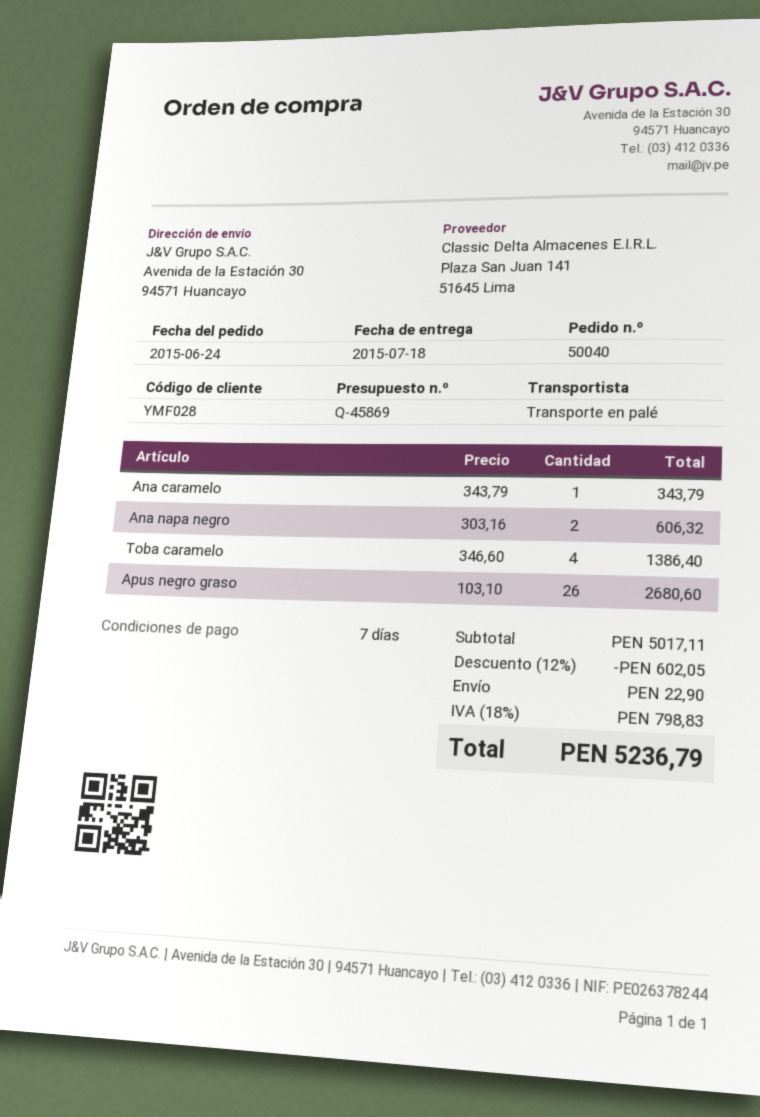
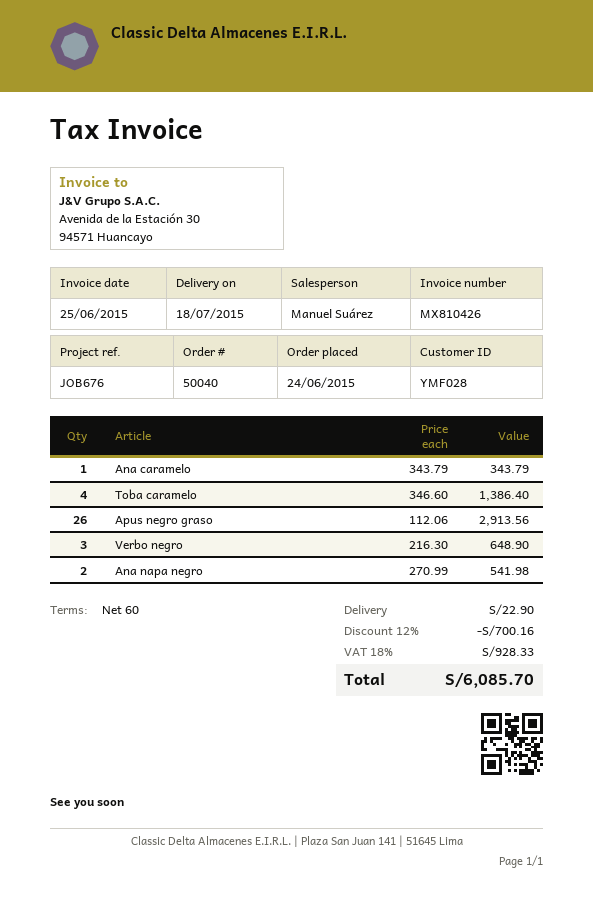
payment terms: 7 days -> 60 days
Ana napa negro: 2 x 303.16 = 606.32 -> 2 x 270.99 = 541.98
Apus negro graso: 26 x 103.10 = 2680.60 -> 26 x 112.06 = 2913.56
Verbo negro: none -> 3 x 216.30 = 648.90
discount: 12% = 602.05 -> 12% = 700.16
tax: 18% = 798.83 -> 18% = 928.33
total: 5236.79 -> 6085.70

